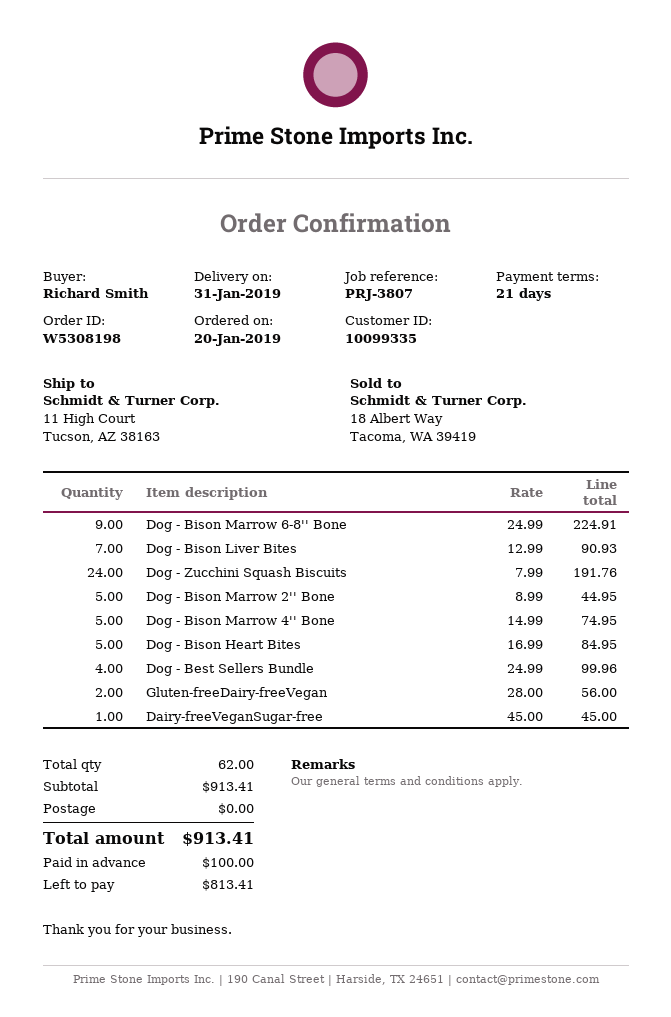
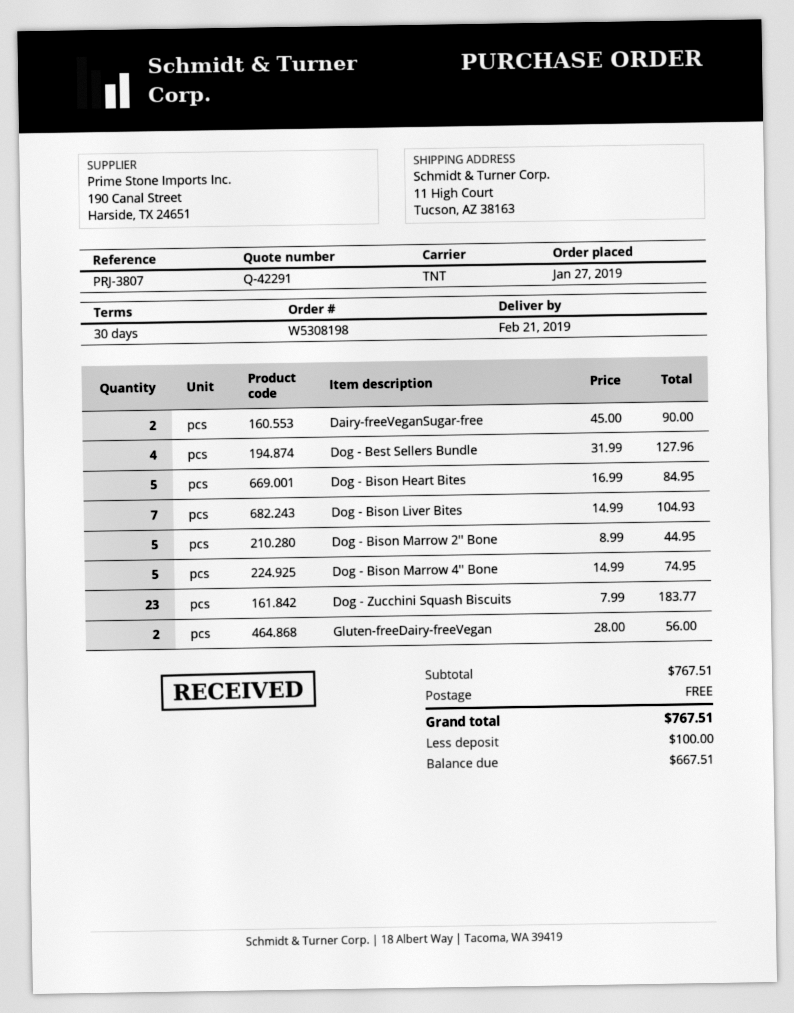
order date: 2019-01-20 -> 2019-01-27
delivery date: 2019-01-31 -> 2019-02-21
payment terms: 21 days -> 30 days
Dog - Bison Marrow 6-8'' Bone: 9 x 24.99 = 224.91 -> none
Dog - Bison Liver Bites: 7 x 12.99 = 90.93 -> 7 x 14.99 = 104.93
Dog - Zucchini Squash Biscuits: 24 x 7.99 = 191.76 -> 23 x 7.99 = 183.77
Dog - Best Sellers Bundle: 4 x 24.99 = 99.96 -> 4 x 31.99 = 127.96
Dairy-freeVeganSugar-free: 1 x 45.00 = 45.00 -> 2 x 45.00 = 90.00
subtotal: 913.41 -> 767.51
total: 913.41 -> 767.51
balance: 813.41 -> 667.51

